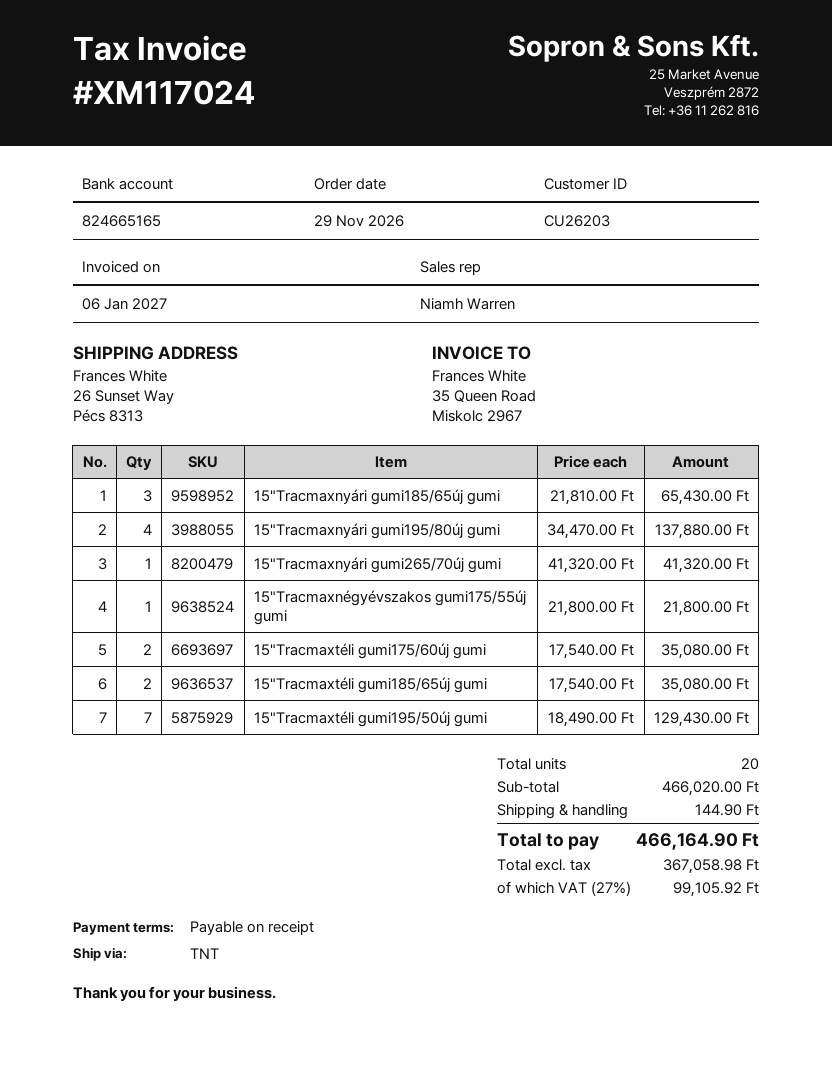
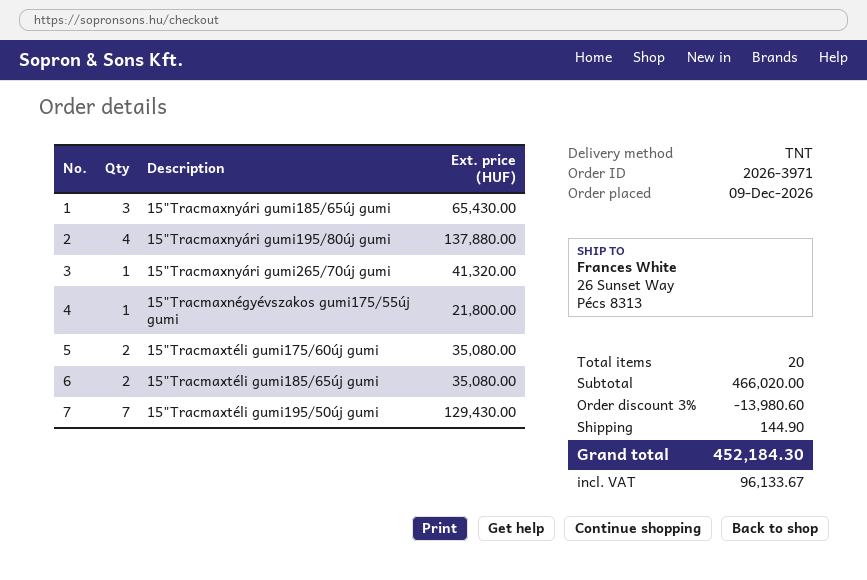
order date: 2026-11-29 -> 2026-12-09
discount: none -> 3% = 13980.60
tax: 99105.92 -> 96133.67
total: 466164.90 -> 452184.30

